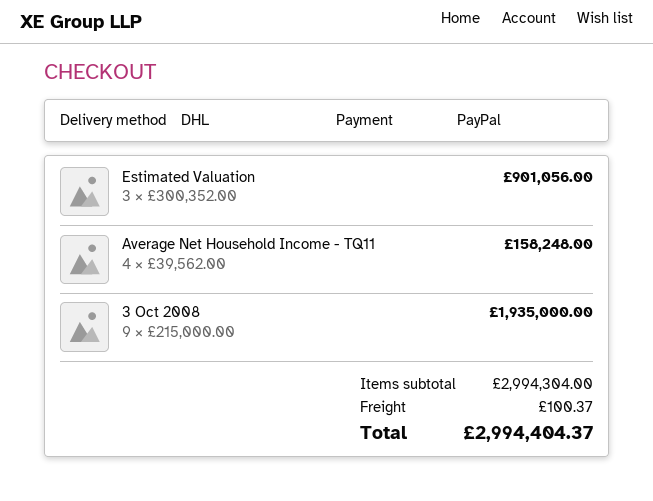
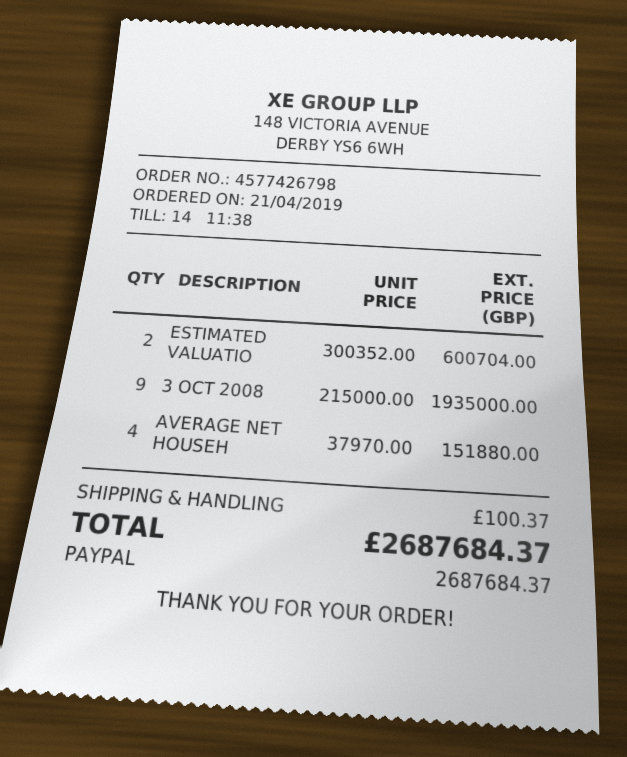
Estimated Valuation: 3 x 300352.00 = 901056.00 -> 2 x 300352.00 = 600704.00
Average Net Household Income - TQ11: 4 x 39562.00 = 158248.00 -> 4 x 37970.00 = 151880.00
total: 2994404.37 -> 2687684.37

